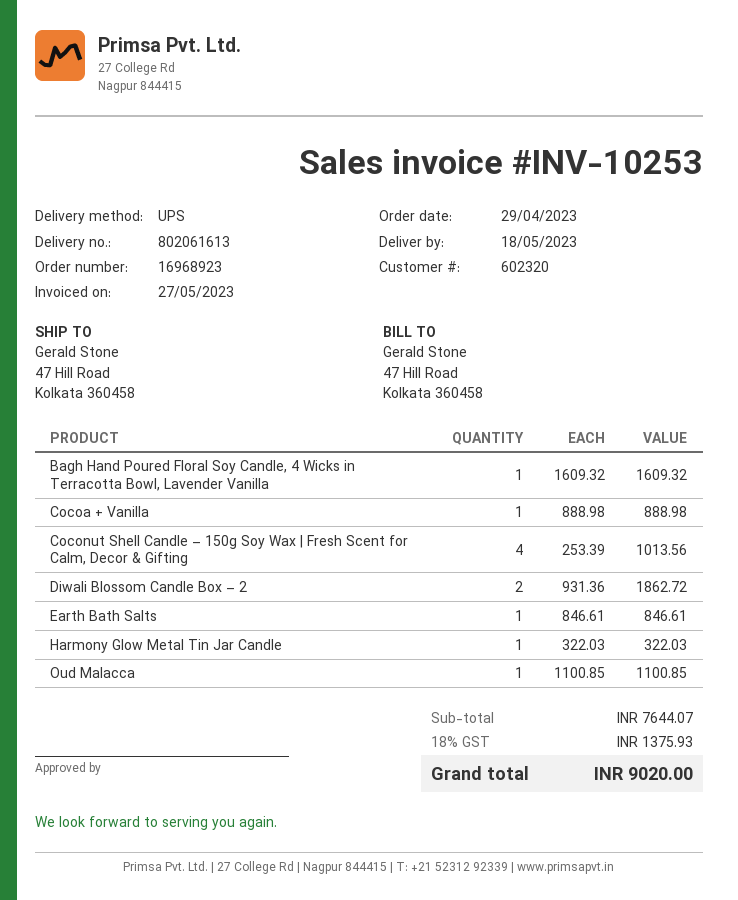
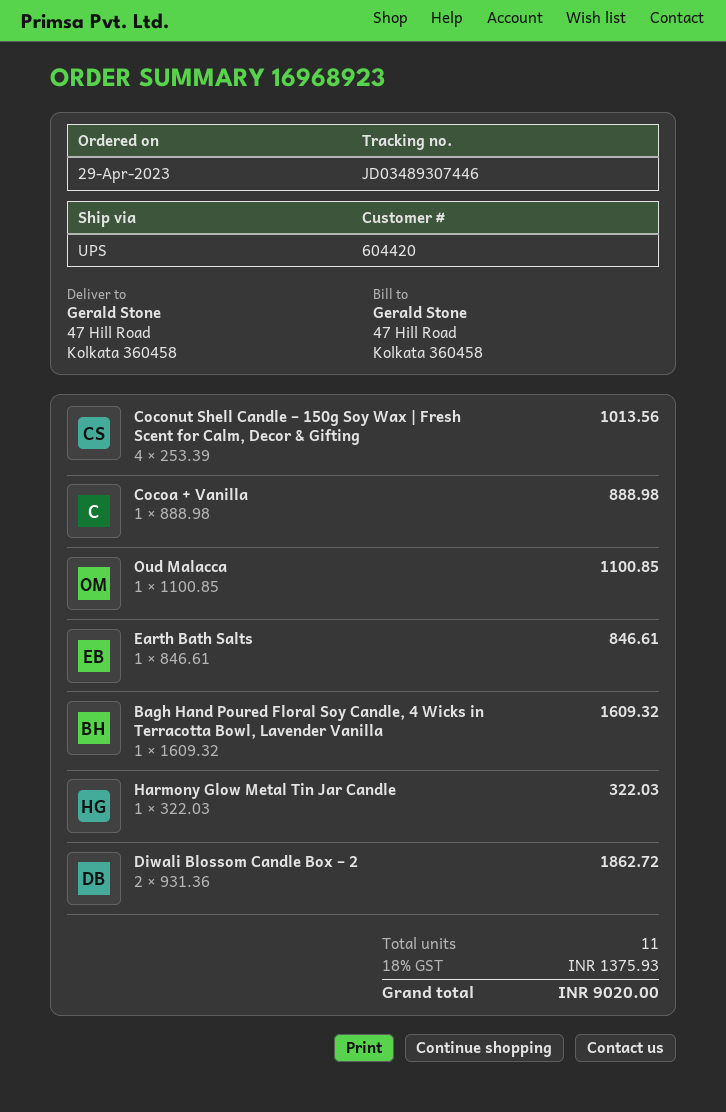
customer number: 602320 -> 604420

